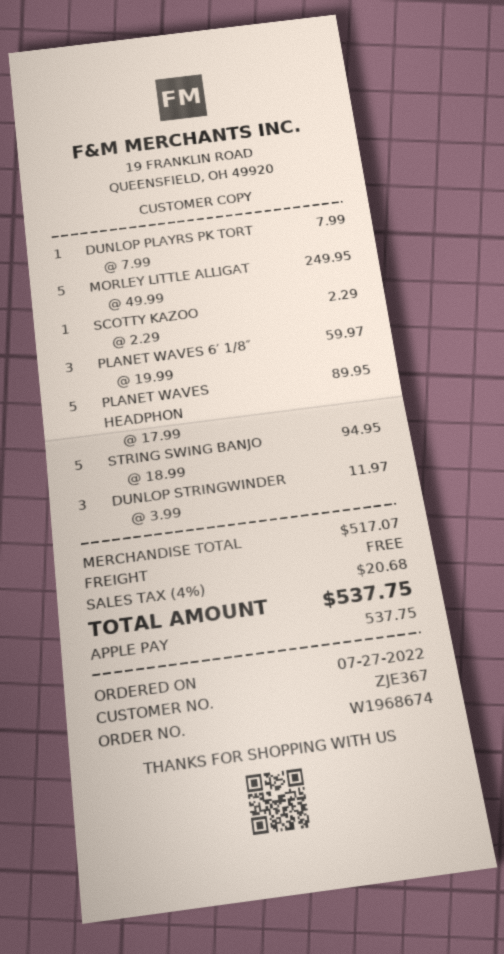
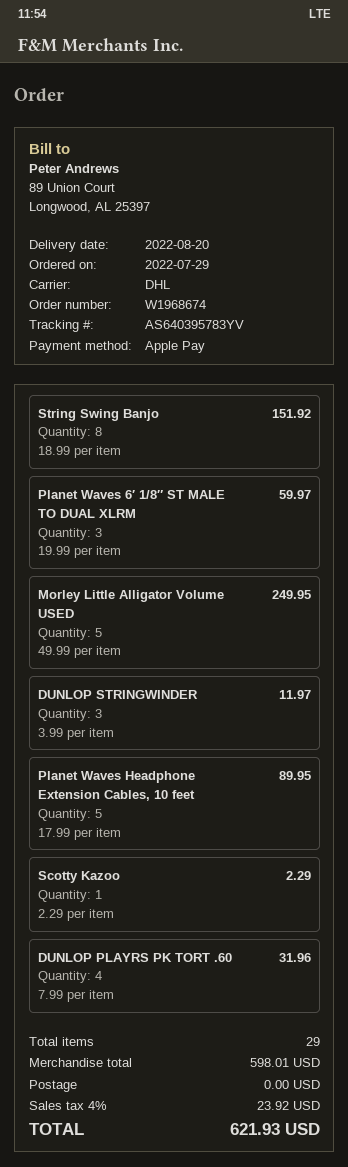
order date: 2022-07-27 -> 2022-07-29
DUNLOP PLAYRS PK TORT: 1 x 7.99 = 7.99 -> 4 x 7.99 = 31.96
STRING SWING BANJO: 5 x 18.99 = 94.95 -> 8 x 18.99 = 151.92
subtotal: 517.07 -> 598.01
tax: 4% = 20.68 -> 4% = 23.92
total: 537.75 -> 621.93

